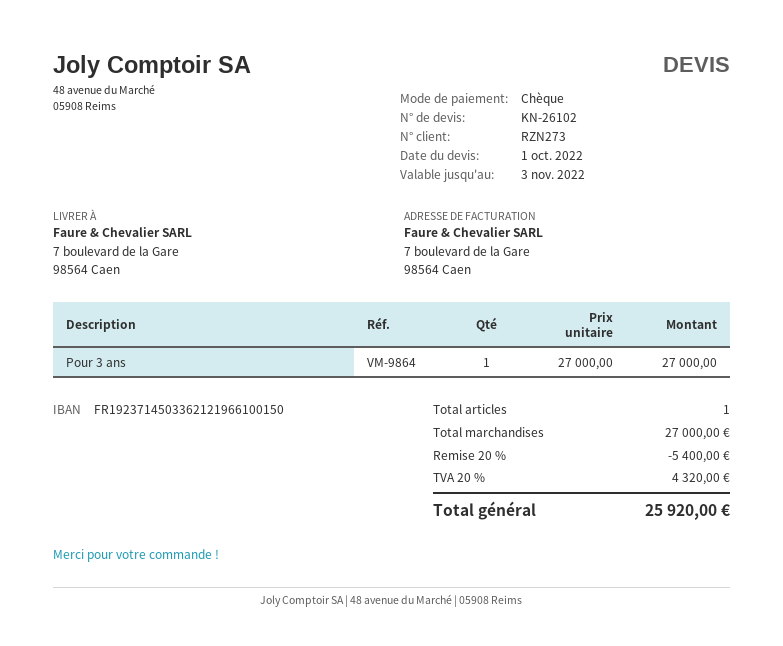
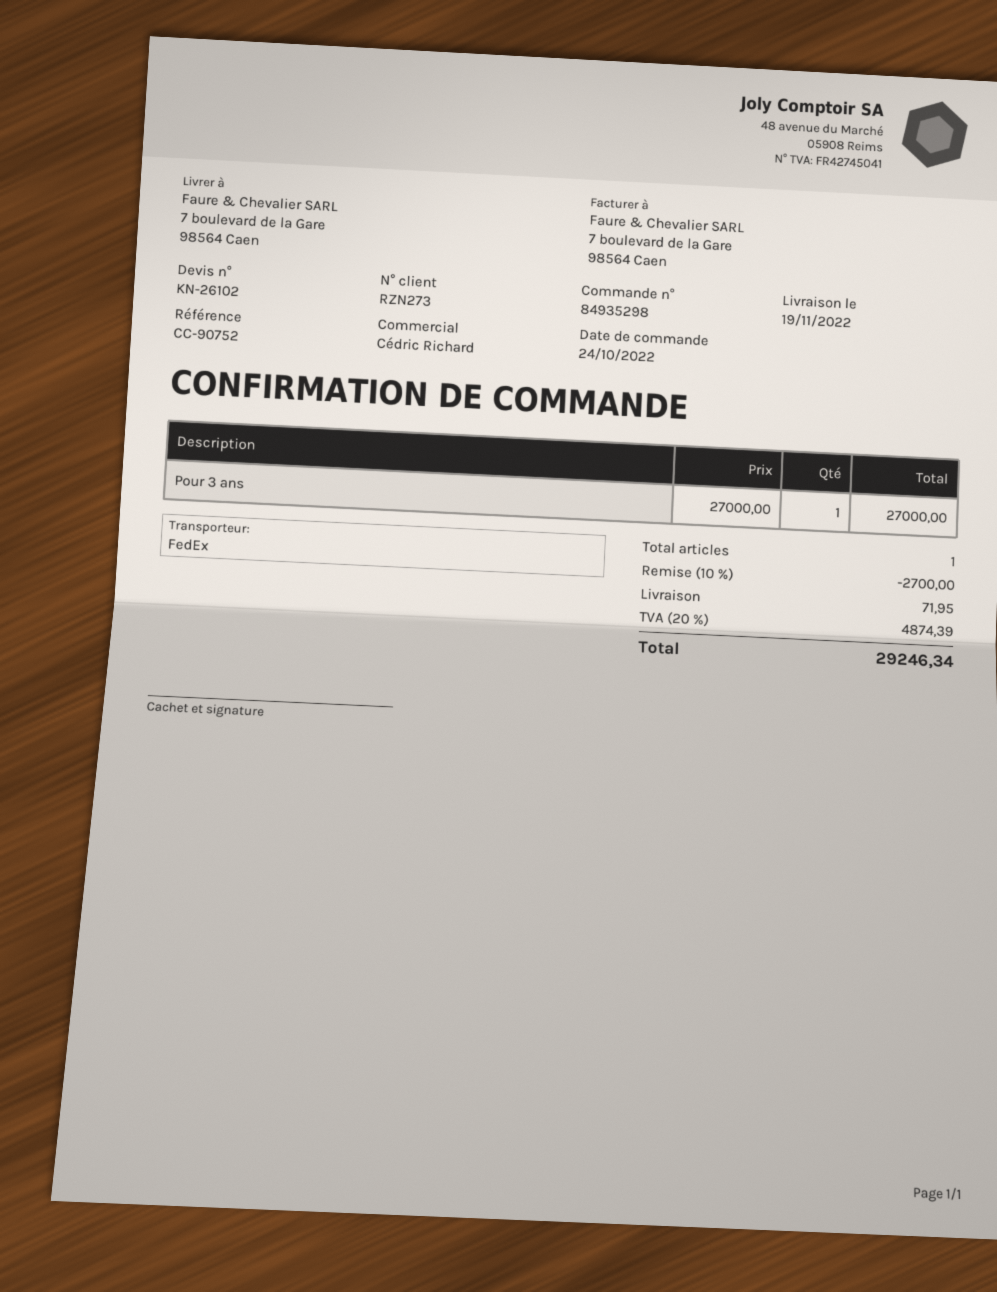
discount: 20% = 5400.00 -> 10% = 2700.00
shipping: none -> 71.95
tax: 20% = 4320.00 -> 20% = 4874.39
total: 25920.00 -> 29246.34

